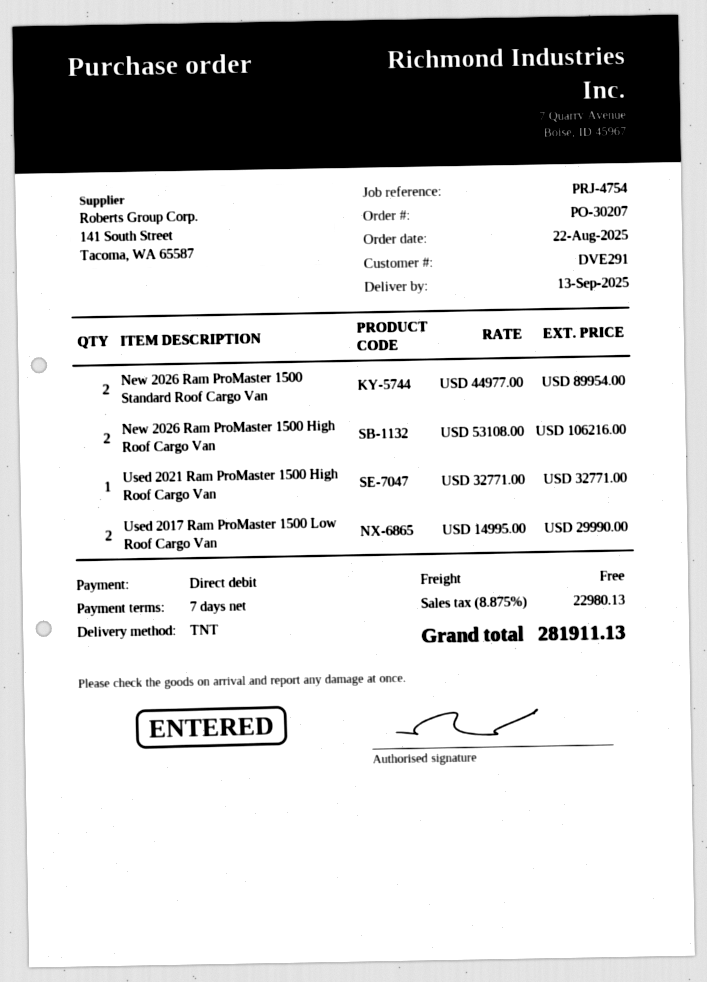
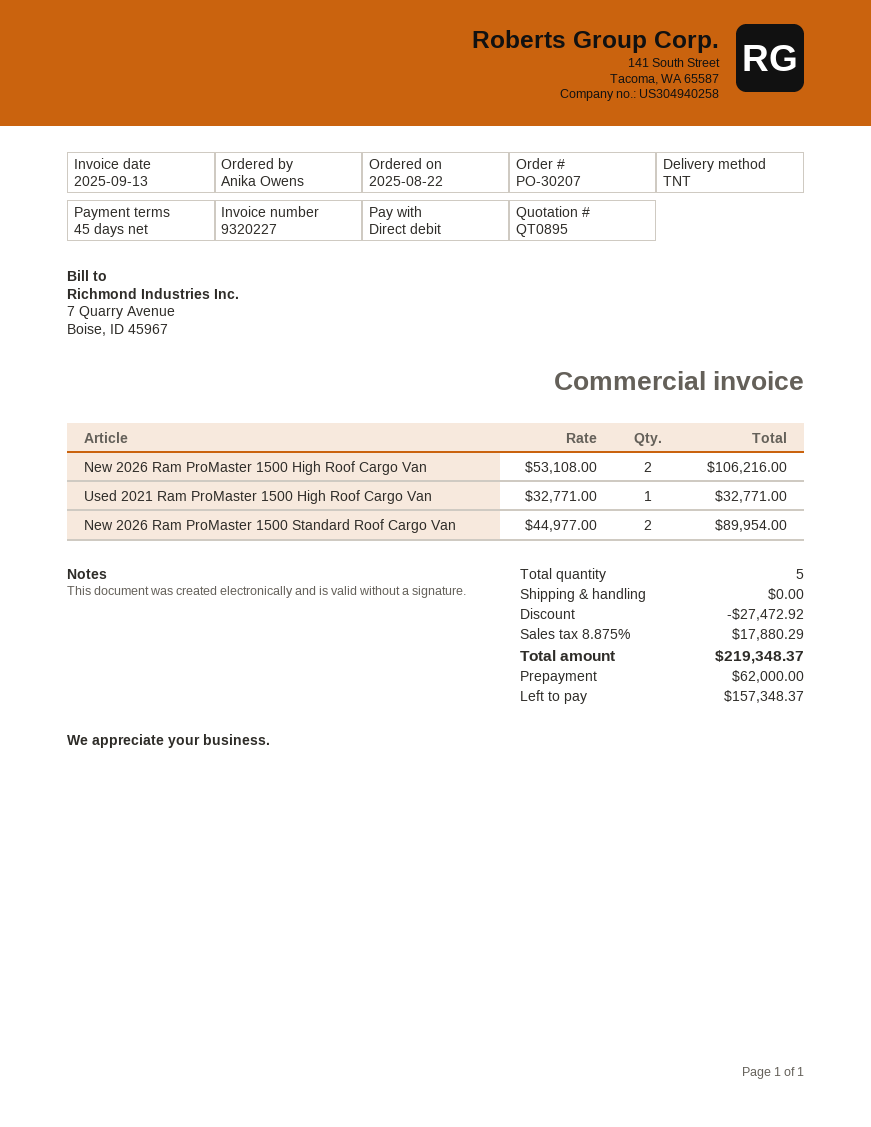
payment terms: 7 days -> 45 days
Used 2017 Ram ProMaster 1500 Low Roof Cargo Van: 2 x 14995.00 = 29990.00 -> none
discount: none -> 27472.92
tax: 8.875% = 22980.13 -> 8.875% = 17880.29
total: 281911.13 -> 219348.37

